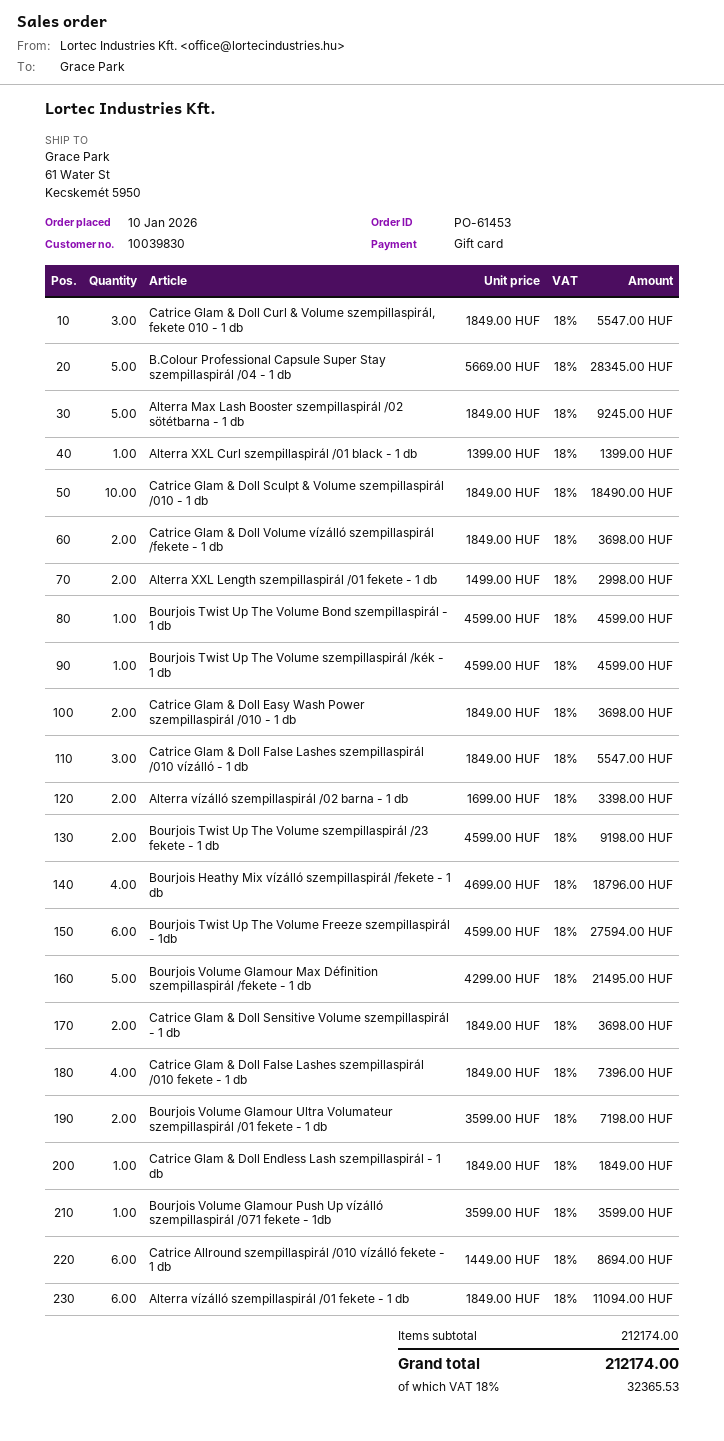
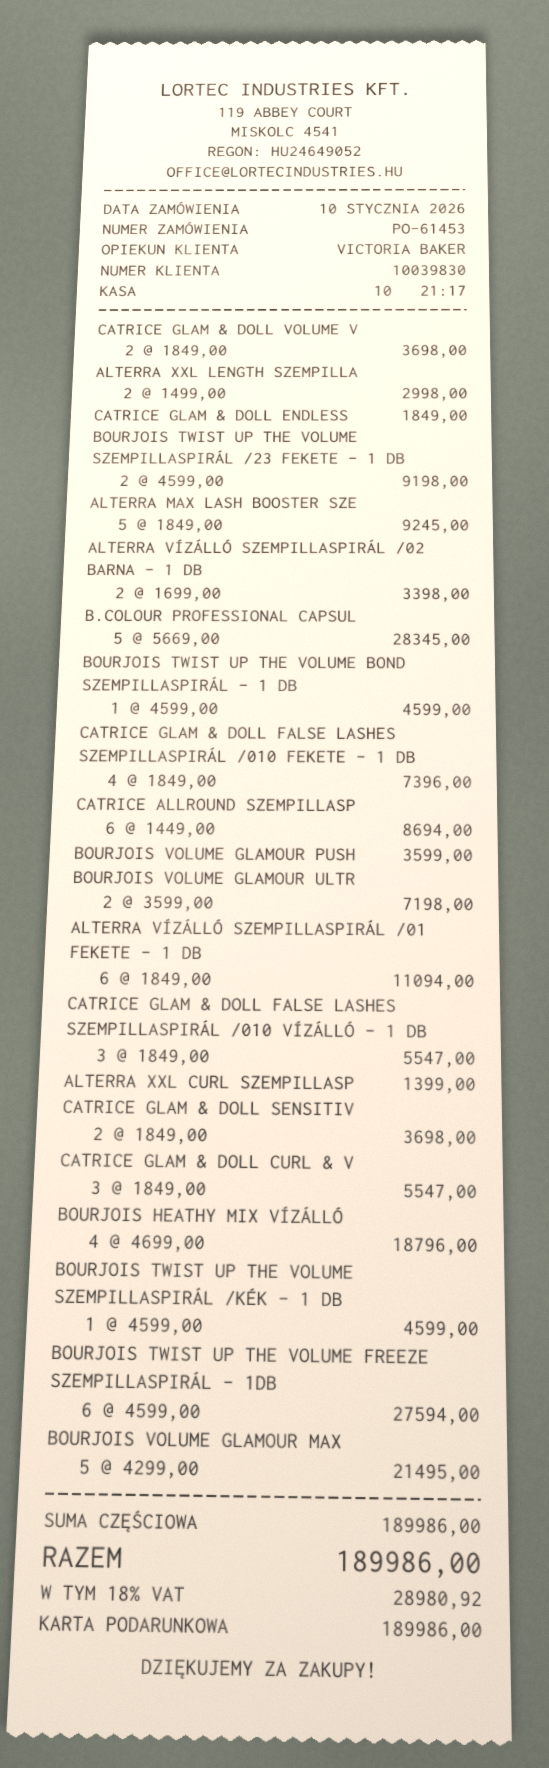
Catrice Glam & Doll Sculpt & Volume szempillaspirál /010 - 1 db: 10 x 1849.00 = 18490.00 -> none
Catrice Glam & Doll Easy Wash Power szempillaspirál /010 - 1 db: 2 x 1849.00 = 3698.00 -> none
subtotal: 212174.00 -> 189986.00
tax: 18% = 32365.53 -> 18% = 28980.92
total: 212174.00 -> 189986.00

